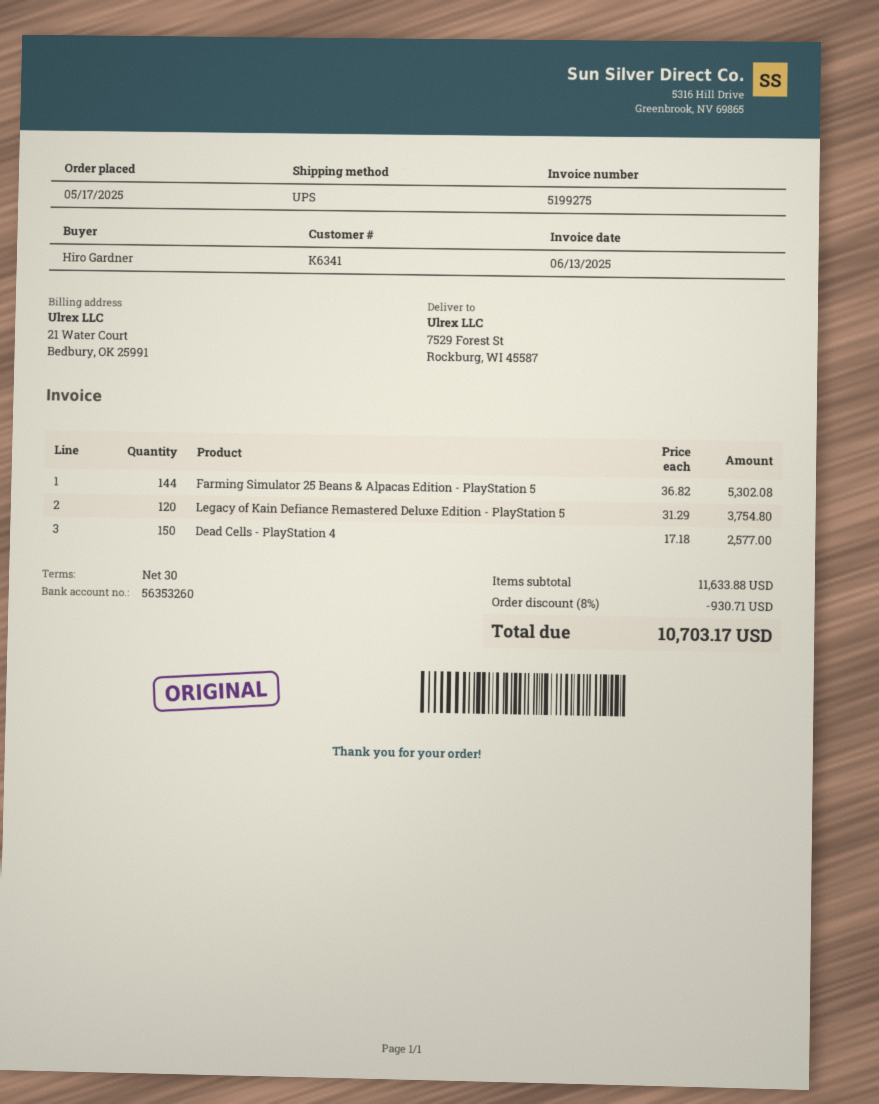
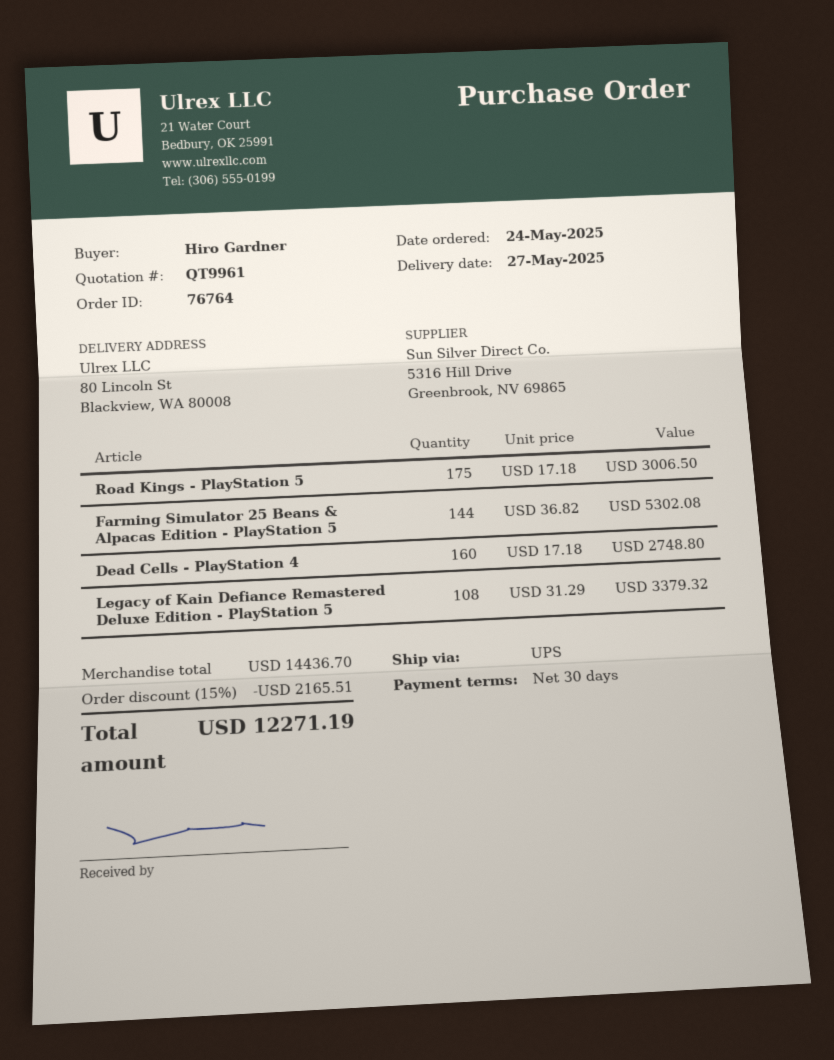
order date: 2025-05-17 -> 2025-05-24
ship to: 7529 Forest St, Rockburg, WI 45587 -> 80 Lincoln St, Blackview, WA 80008
Legacy of Kain Defiance Remastered Deluxe Edition - PlayStation 5: 120 x 31.29 = 3754.80 -> 108 x 31.29 = 3379.32
Dead Cells - PlayStation 4: 150 x 17.18 = 2577.00 -> 160 x 17.18 = 2748.80
Road Kings - PlayStation 5: none -> 175 x 17.18 = 3006.50
subtotal: 11633.88 -> 14436.70
discount: 8% = 930.71 -> 15% = 2165.51
total: 10703.17 -> 12271.19

